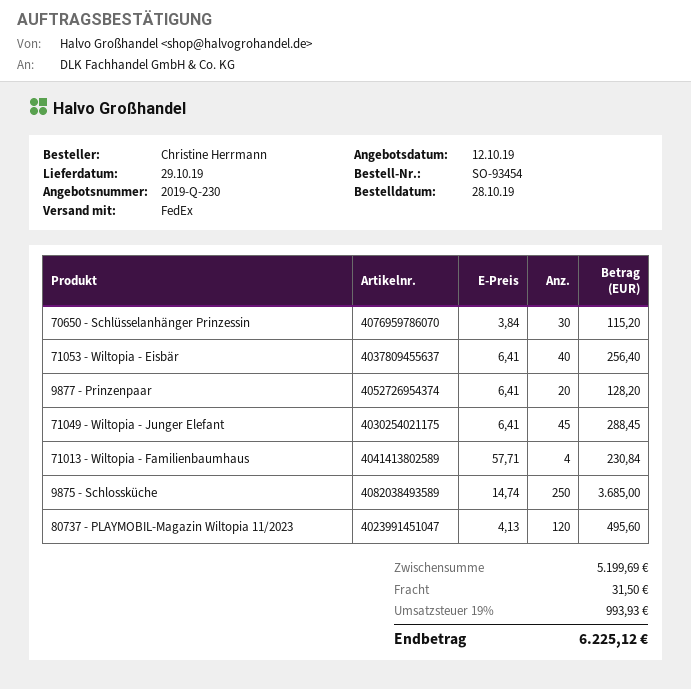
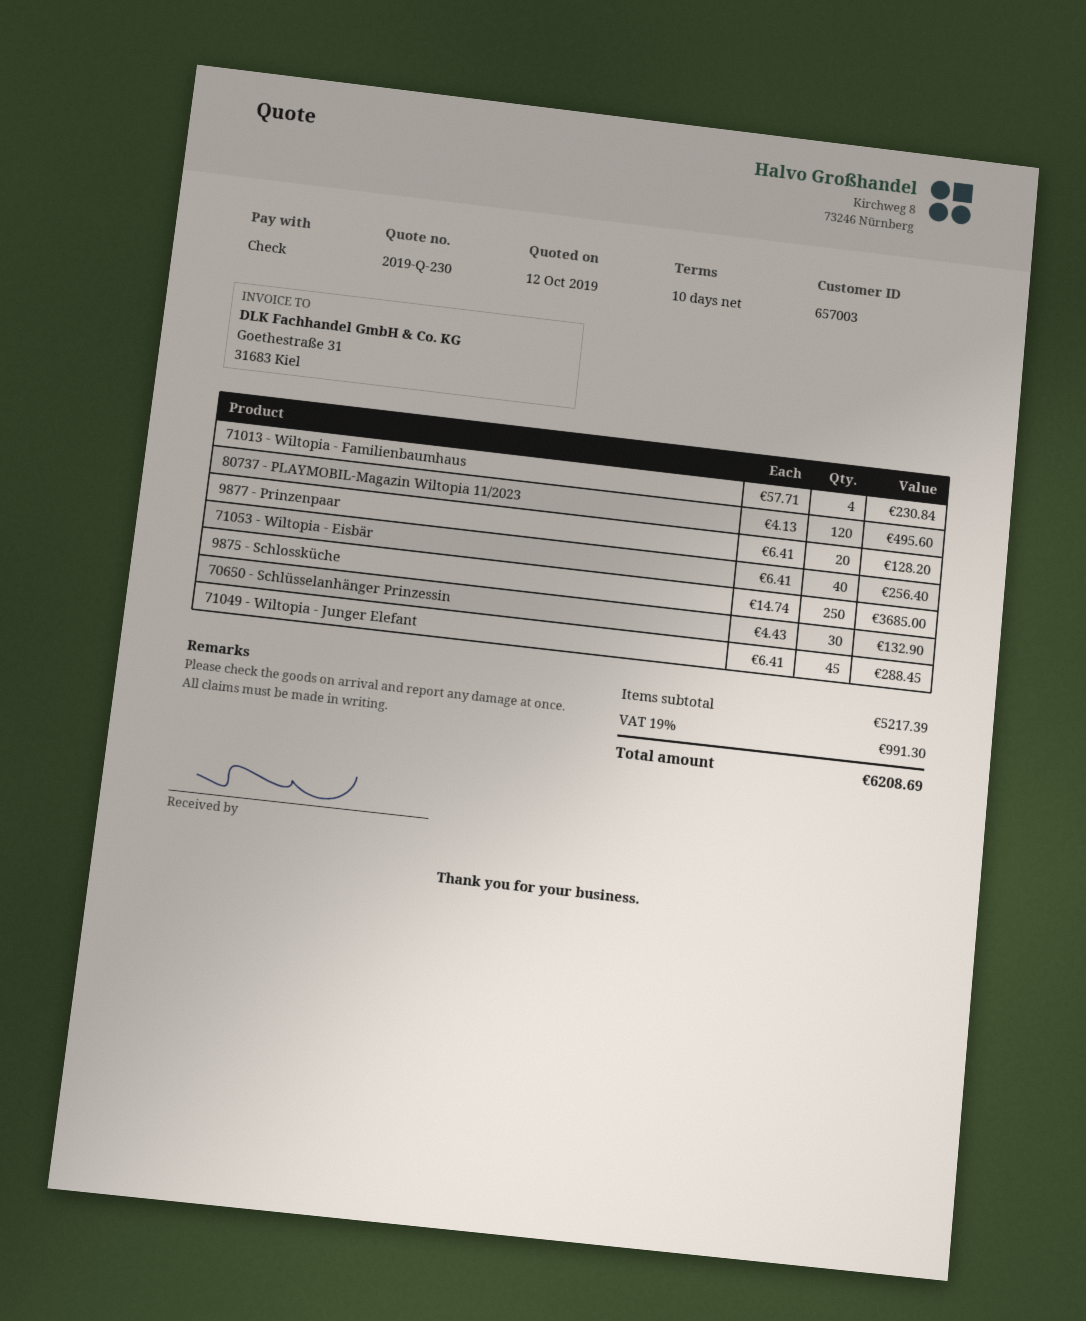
70650 - Schlüsselanhänger Prinzessin: 30 x 3.84 = 115.20 -> 30 x 4.43 = 132.90
subtotal: 5199.69 -> 5217.39
shipping: 31.50 -> none
tax: 19% = 993.93 -> 19% = 991.30
total: 6225.12 -> 6208.69

